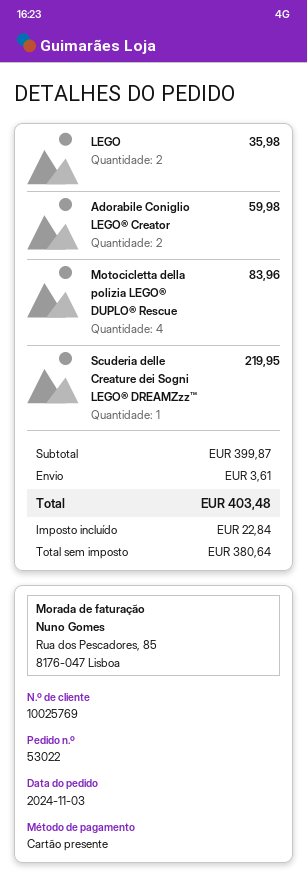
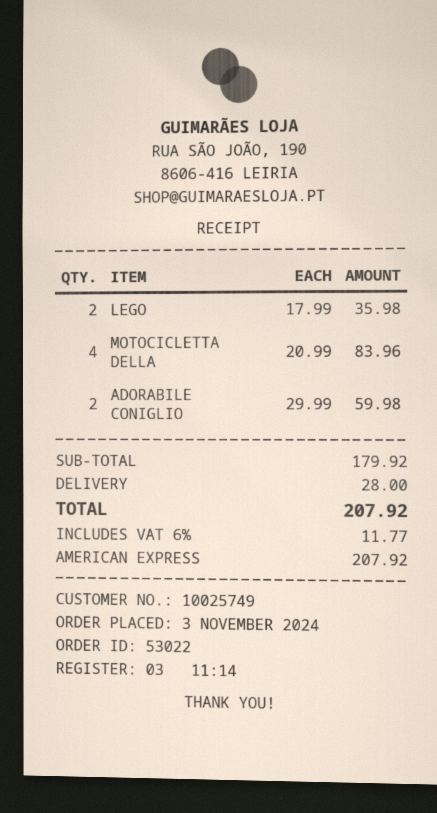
customer number: 10025769 -> 10025749
payment method: gift card -> American Express
Scuderia delle Creature dei Sogni LEGO® DREAMZzz™: 1 for 219.95 -> none
subtotal: 399.87 -> 179.92
shipping: 3.61 -> 28.00
tax: 22.84 -> 11.77
total: 403.48 -> 207.92

